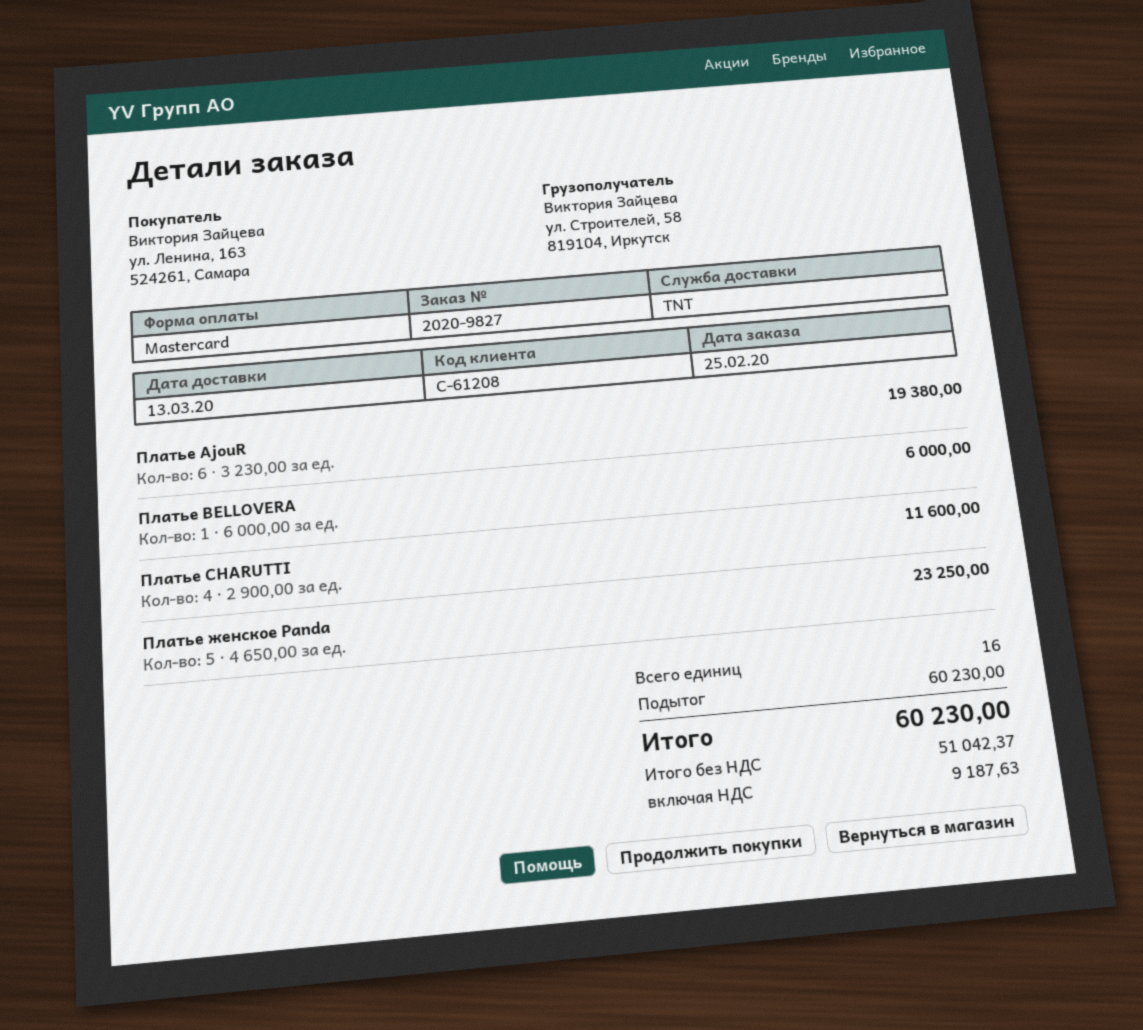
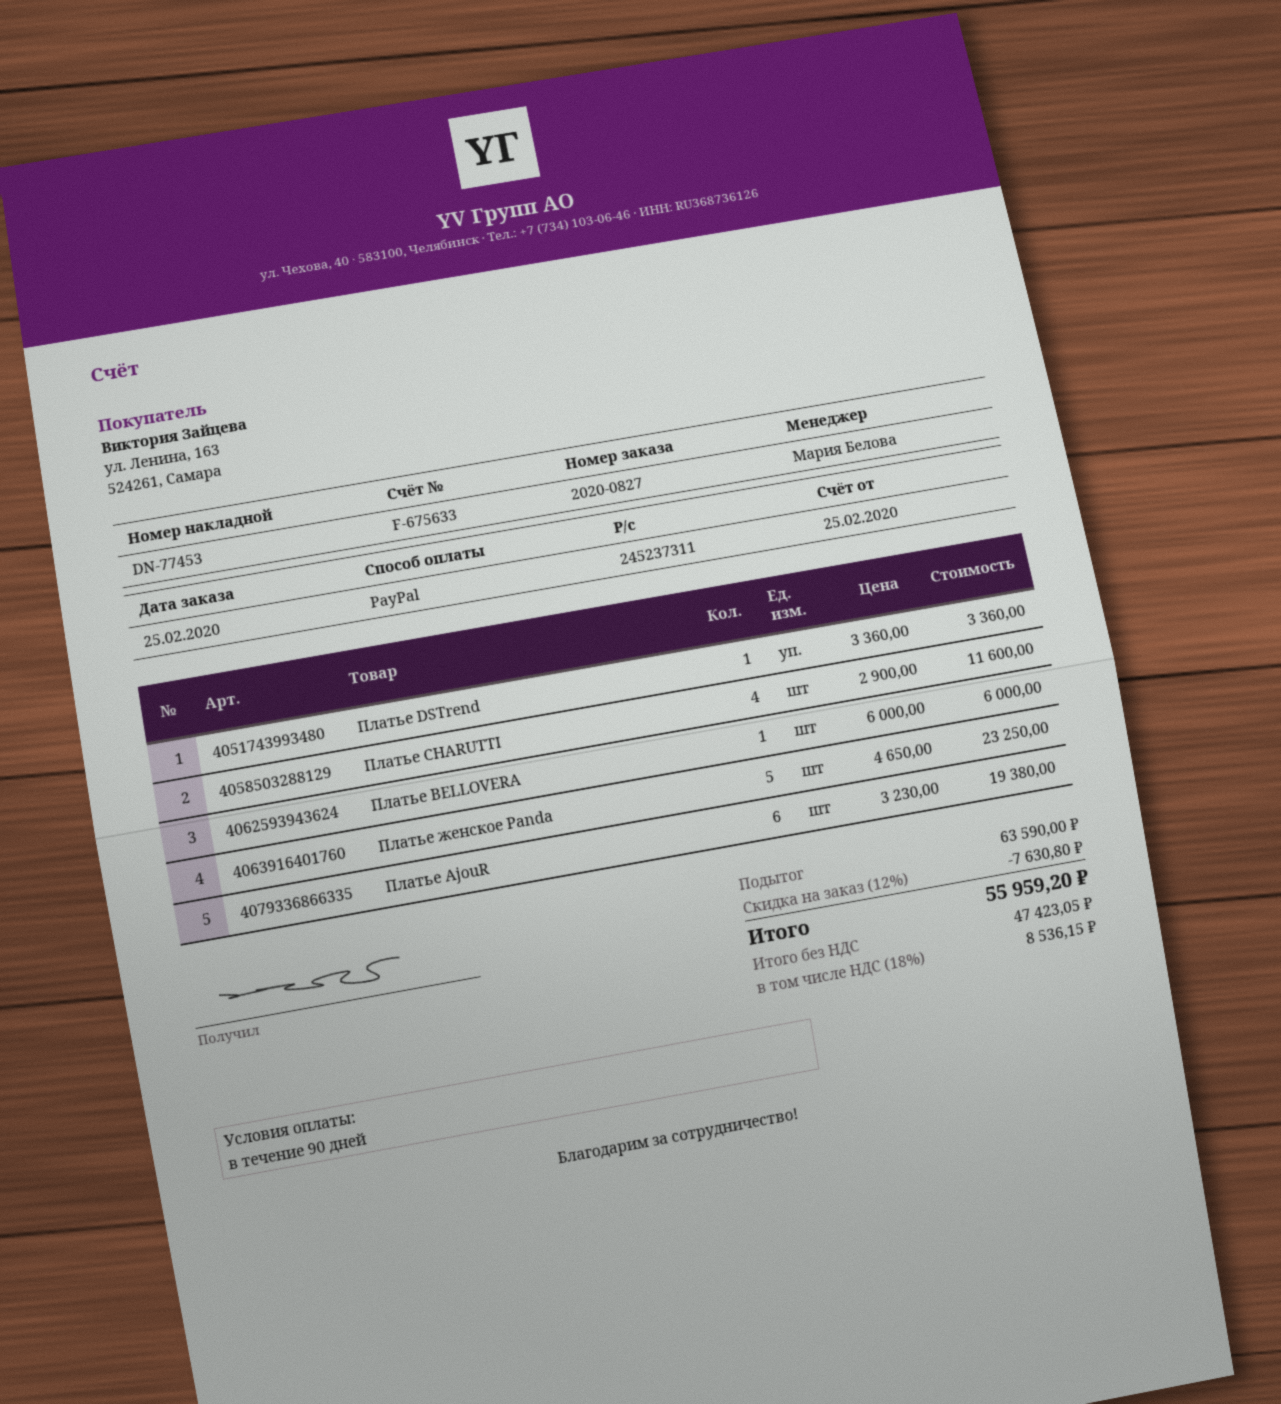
order number: 2020-9827 -> 2020-0827
payment method: Mastercard -> PayPal
Платье DSTrend: none -> 1 x 3360.00 = 3360.00
subtotal: 60230.00 -> 63590.00
discount: none -> 12% = 7630.80
net: 51042.37 -> 47423.05
tax: 9187.63 -> 8536.15
total: 60230.00 -> 55959.20

